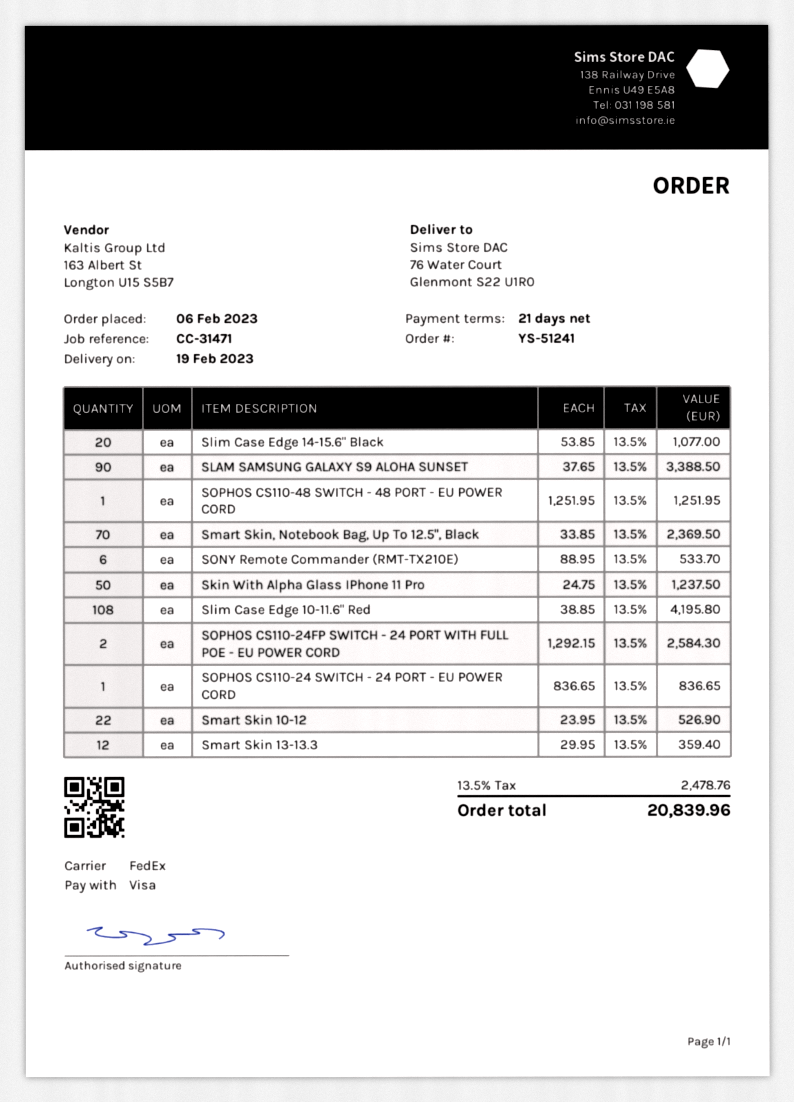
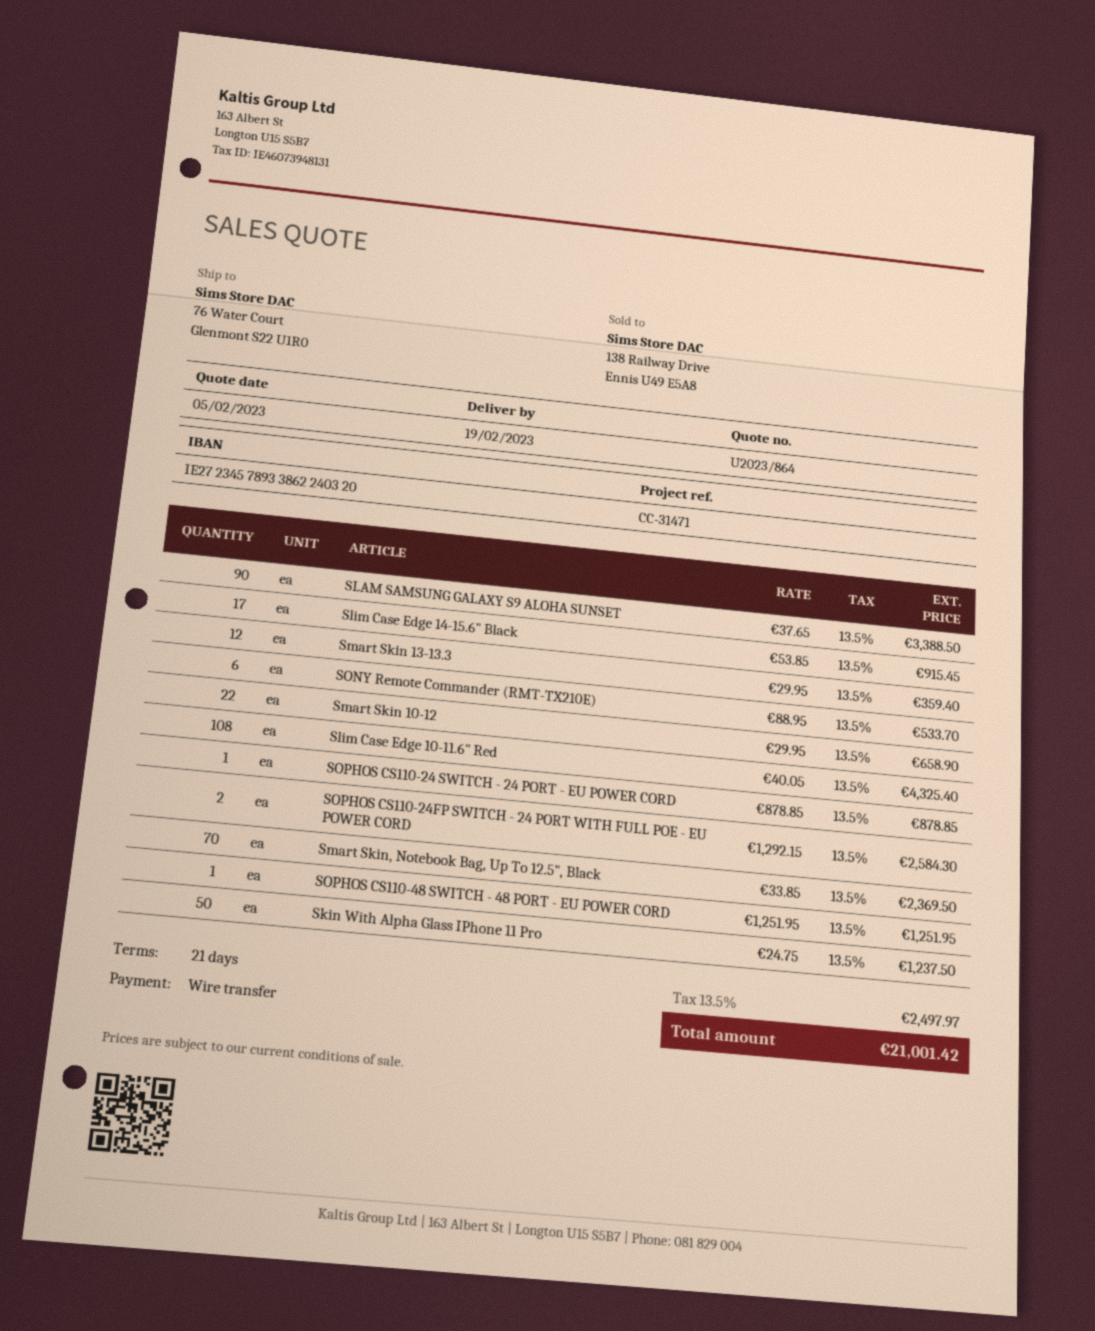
payment method: Visa -> bank transfer
Slim Case Edge 14-15.6" Black: 20 x 53.85 = 1077.00 -> 17 x 53.85 = 915.45
Slim Case Edge 10-11.6" Red: 108 x 38.85 = 4195.80 -> 108 x 40.05 = 4325.40
SOPHOS CS110-24 SWITCH - 24 PORT - EU POWER CORD: 1 x 836.65 = 836.65 -> 1 x 878.85 = 878.85
Smart Skin 10-12: 22 x 23.95 = 526.90 -> 22 x 29.95 = 658.90
tax: 13.5% = 2478.76 -> 13.5% = 2497.97
total: 20839.96 -> 21001.42

